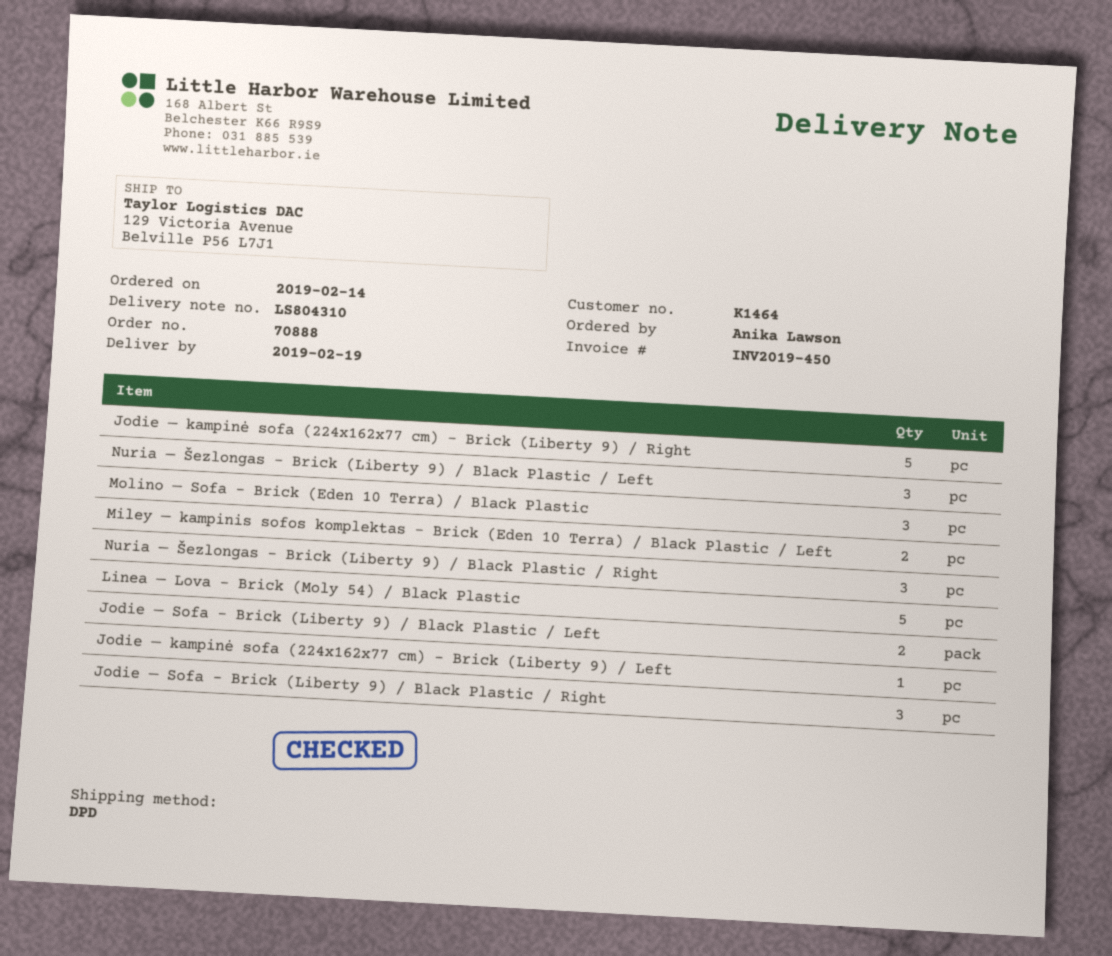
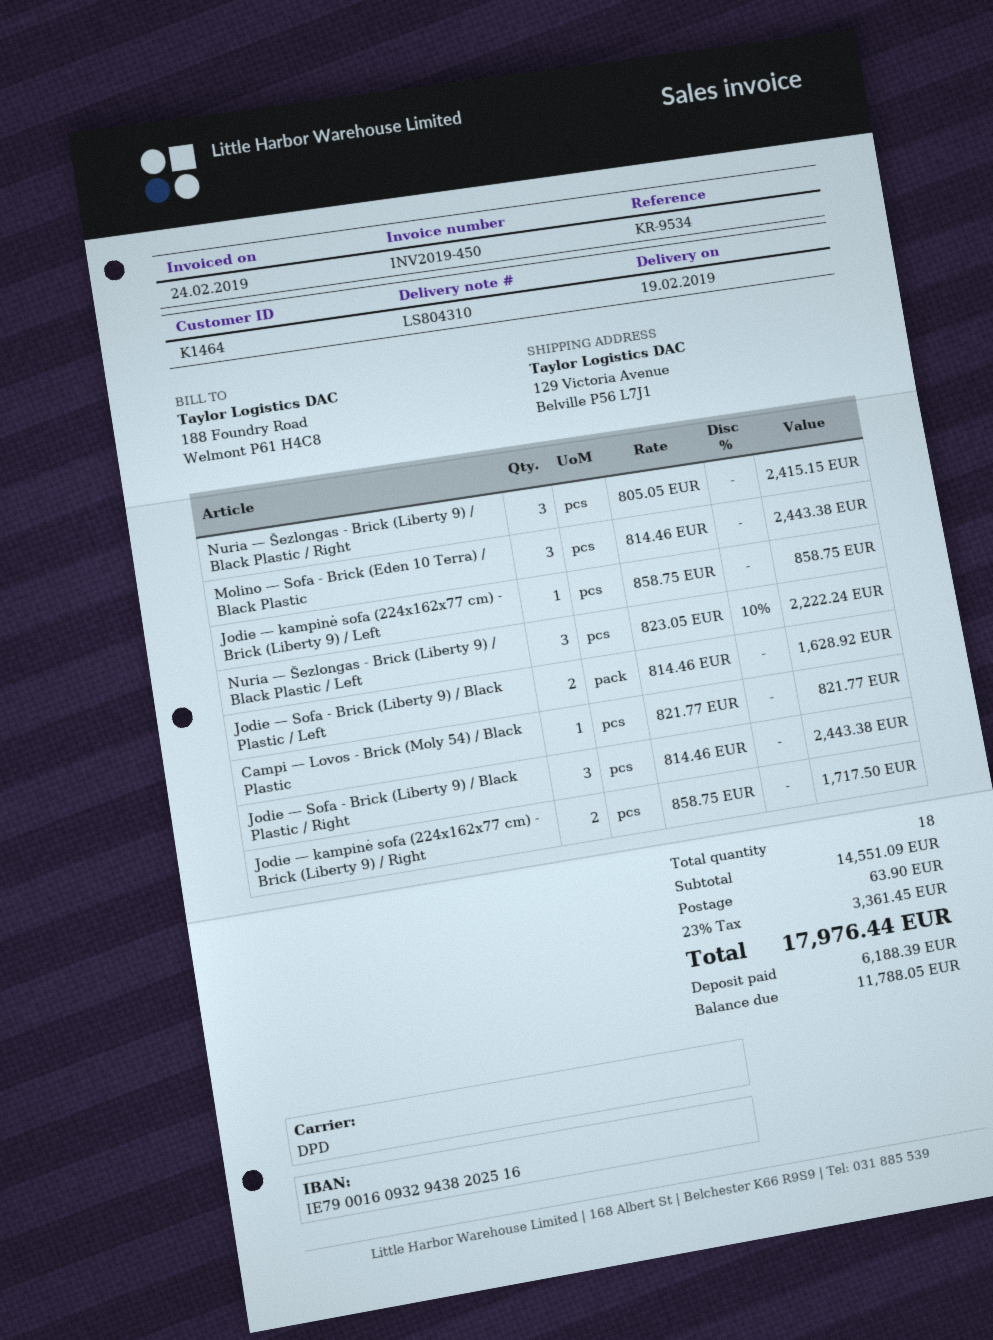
Jodie — kampinė sofa (224x162x77 cm) - Brick (Liberty 9) / Right: 5 -> 2
Miley — kampinis sofos komplektas - Brick (Eden 10 Terra) / Black Plastic / Left: 2 -> none
Linea — Lova - Brick (Moly 54) / Black Plastic: 5 -> none
Campi — Lovos - Brick (Moly 54) / Black Plastic: none -> 1

